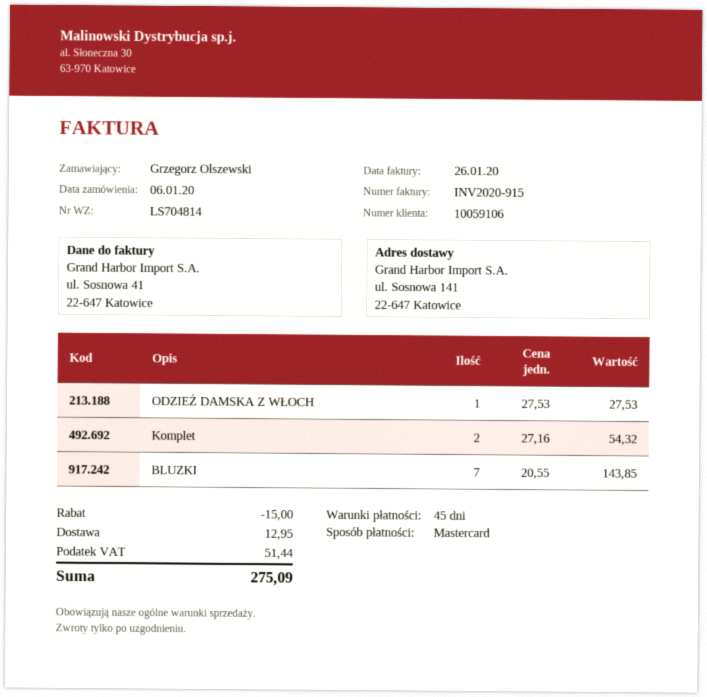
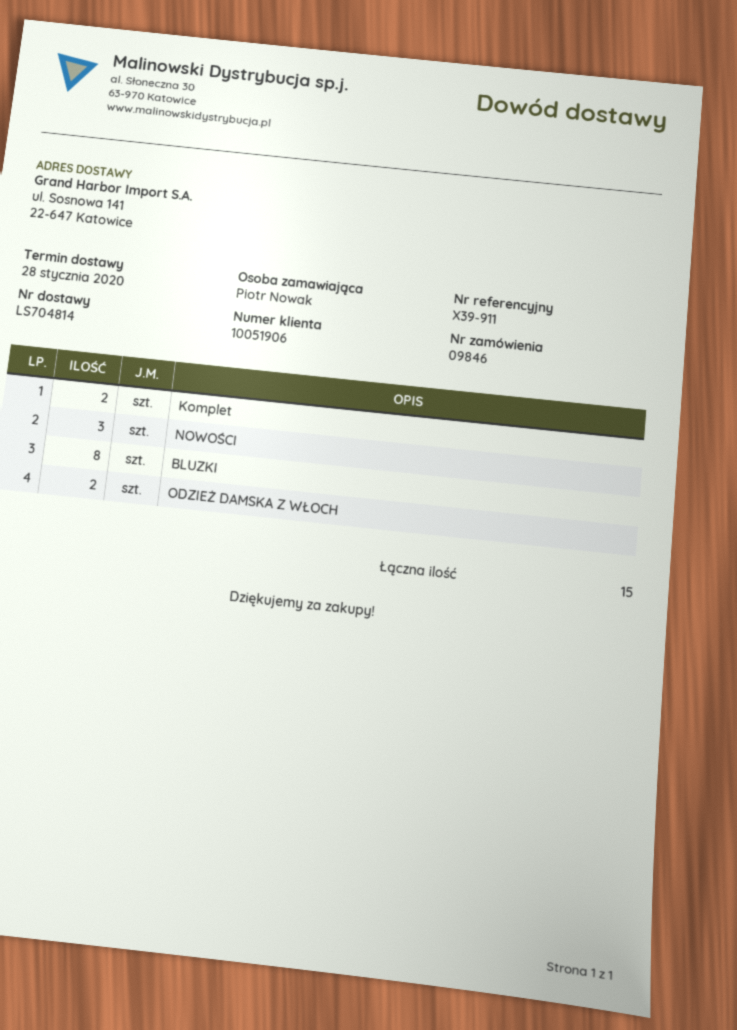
customer number: 10059106 -> 10051906
ordered by: Grzegorz Olszewski -> Piotr Nowak
ODZIEŻ DAMSKA Z WŁOCH: 1 -> 2
BLUZKI: 7 -> 8
NOWOŚCI: none -> 3

